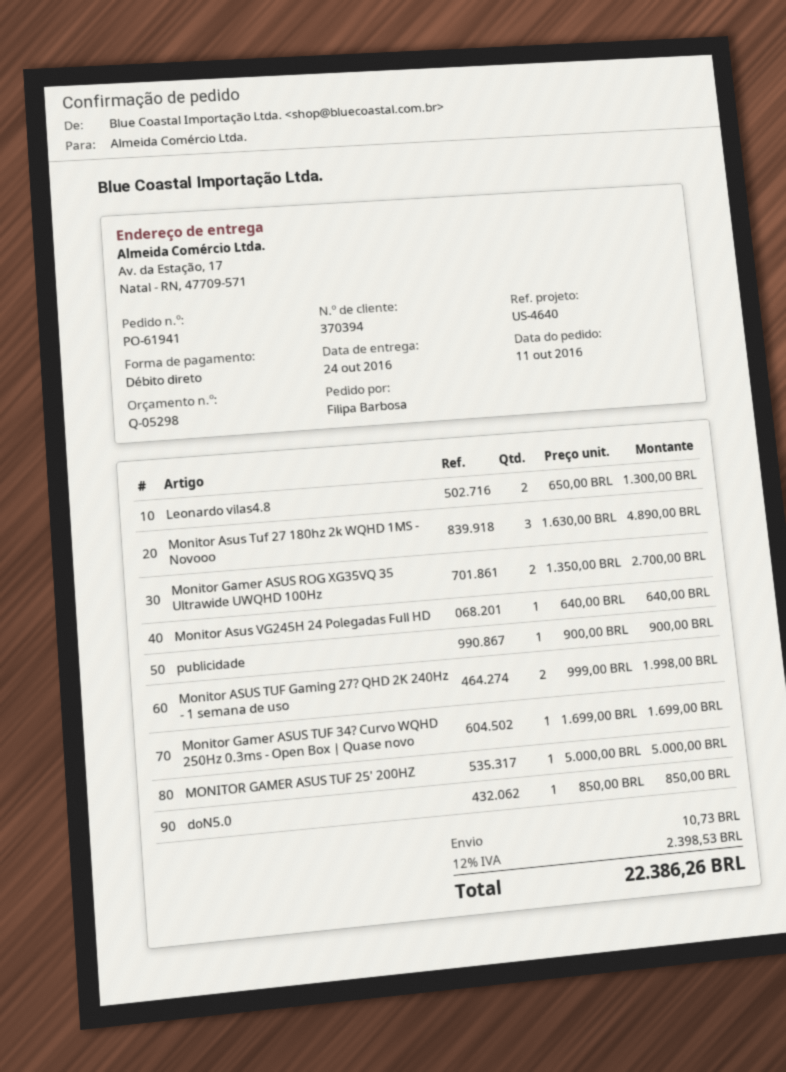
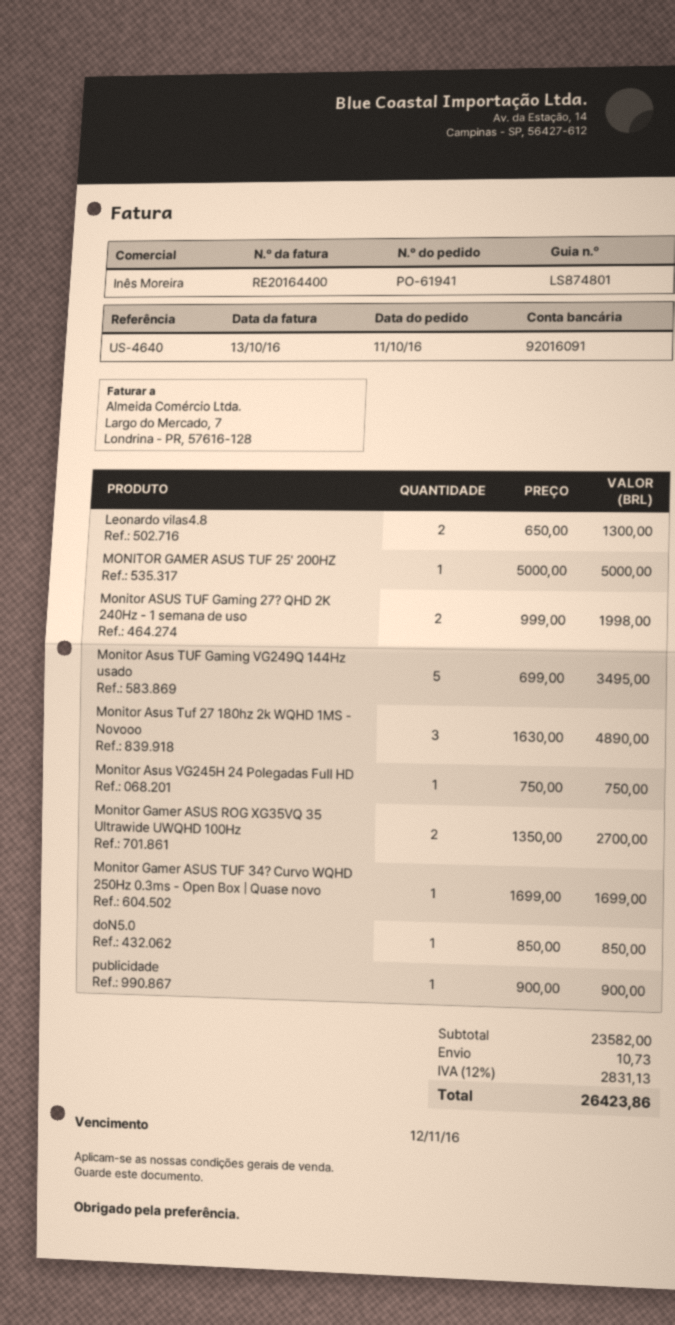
Monitor Asus VG245H 24 Polegadas Full HD: 1 x 640.00 = 640.00 -> 1 x 750.00 = 750.00
Monitor Asus TUF Gaming VG249Q 144Hz usado: none -> 5 x 699.00 = 3495.00
tax: 12% = 2398.53 -> 12% = 2831.13
total: 22386.26 -> 26423.86

